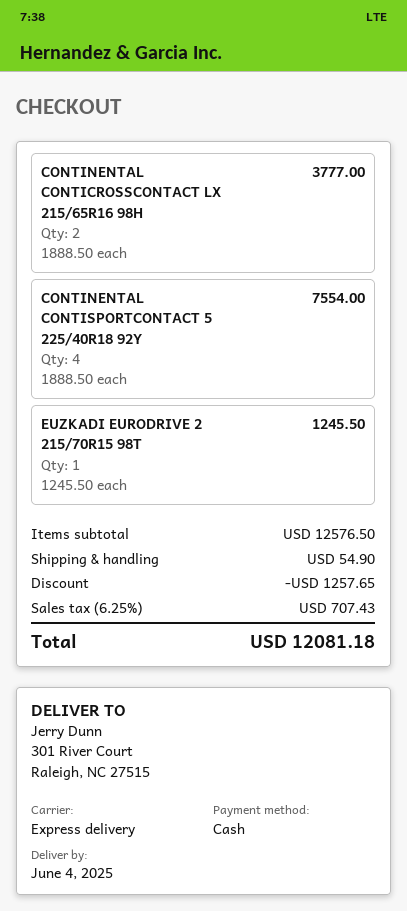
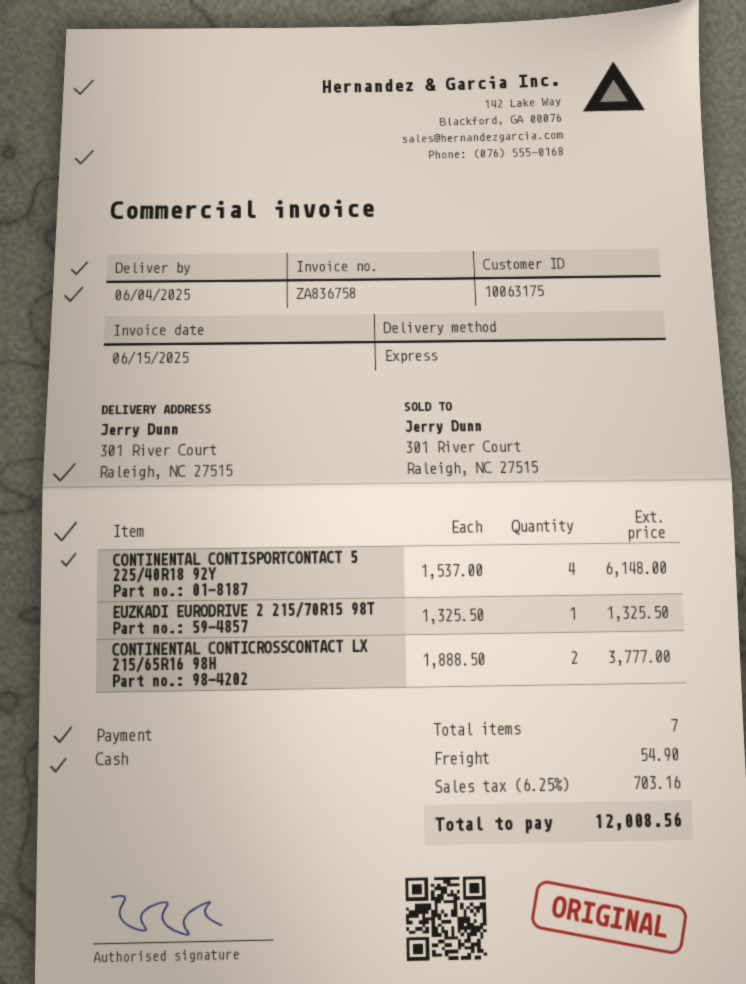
CONTINENTAL CONTISPORTCONTACT 5 225/40R18 92Y: 4 x 1888.50 = 7554.00 -> 4 x 1537.00 = 6148.00
EUZKADI EURODRIVE 2 215/70R15 98T: 1 x 1245.50 = 1245.50 -> 1 x 1325.50 = 1325.50
discount: 1257.65 -> none
tax: 6.25% = 707.43 -> 6.25% = 703.16
total: 12081.18 -> 12008.56

